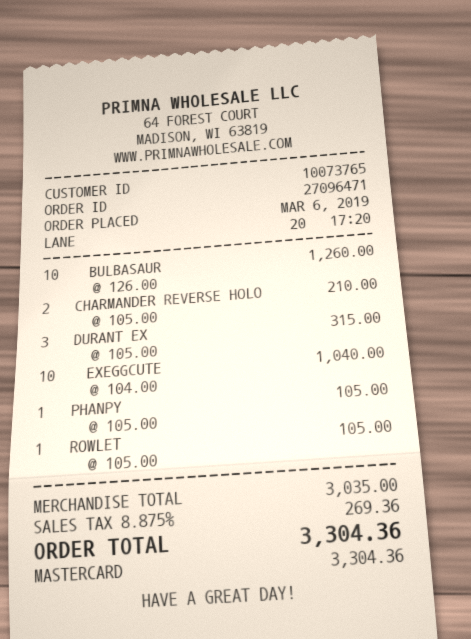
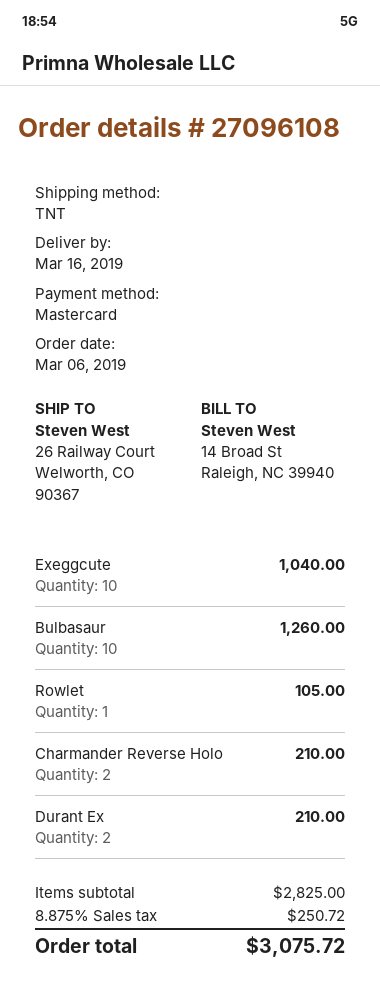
order number: 27096471 -> 27096108
DURANT EX: 3 for 315.00 -> 2 for 210.00
PHANPY: 1 for 105.00 -> none
subtotal: 3035.00 -> 2825.00
tax: 8.875% = 269.36 -> 8.875% = 250.72
total: 3304.36 -> 3075.72

